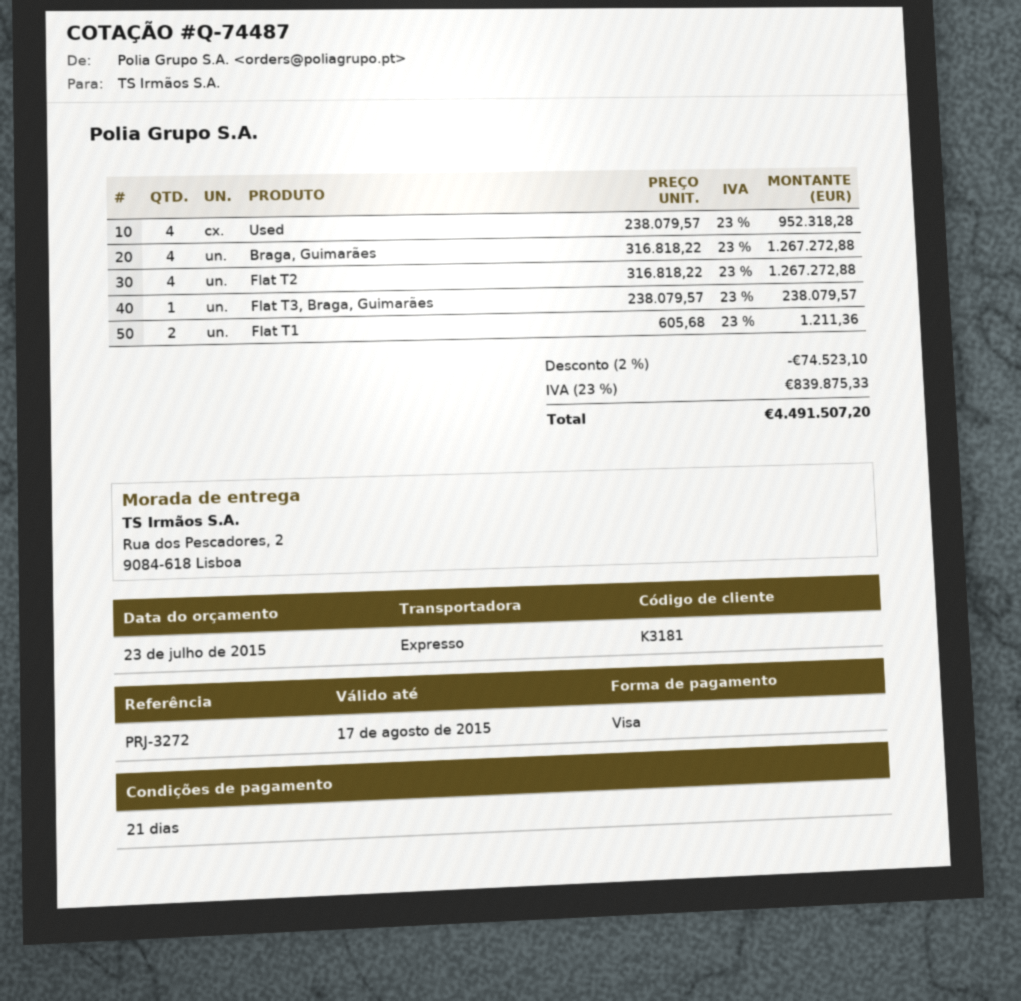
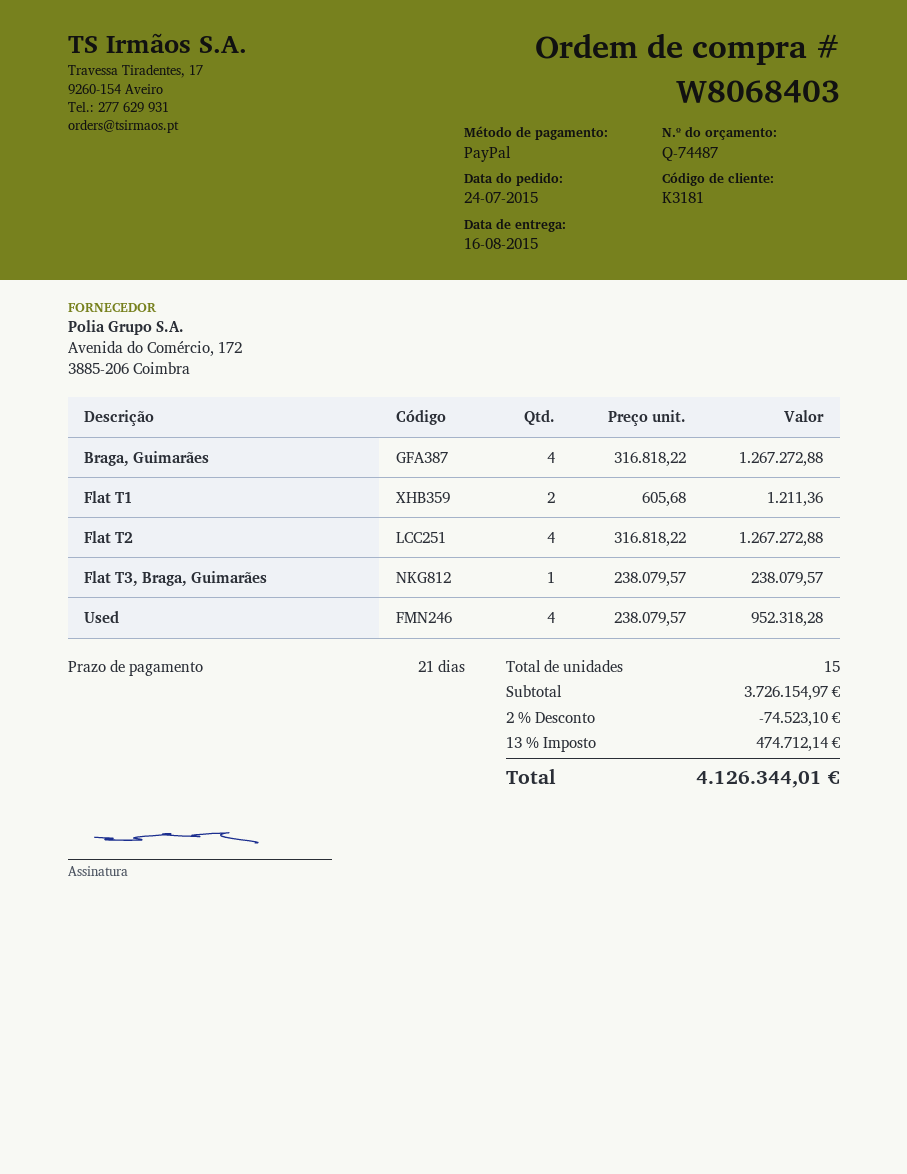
payment method: Visa -> PayPal
tax: 23% = 839875.33 -> 13% = 474712.14
total: 4491507.20 -> 4126344.01

